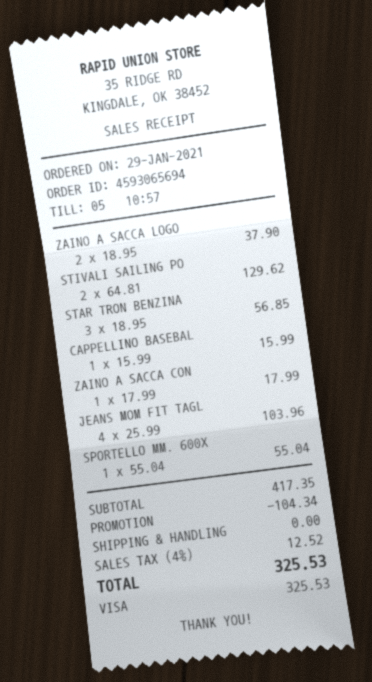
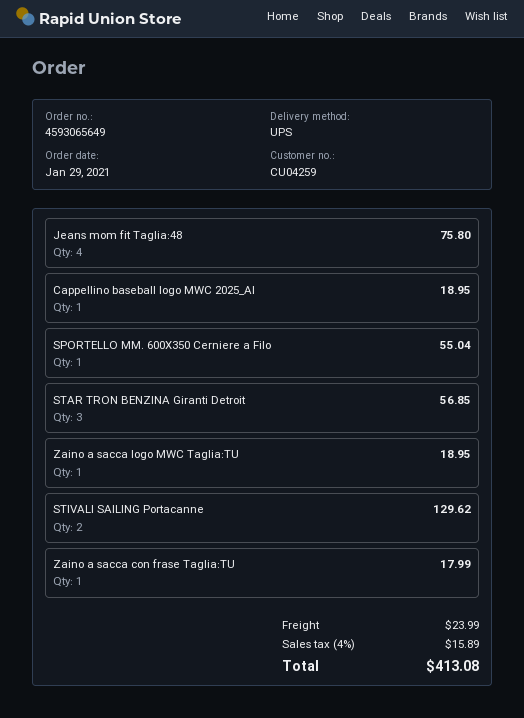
order number: 4593065694 -> 4593065649
ZAINO A SACCA LOGO: 2 for 37.90 -> 1 for 18.95
CAPPELLINO BASEBAL: 1 for 15.99 -> 1 for 18.95
JEANS MOM FIT TAGL: 4 for 103.96 -> 4 for 75.80
discount: 104.34 -> none
shipping: 0.00 -> 23.99
tax: 4% = 12.52 -> 4% = 15.89
total: 325.53 -> 413.08

